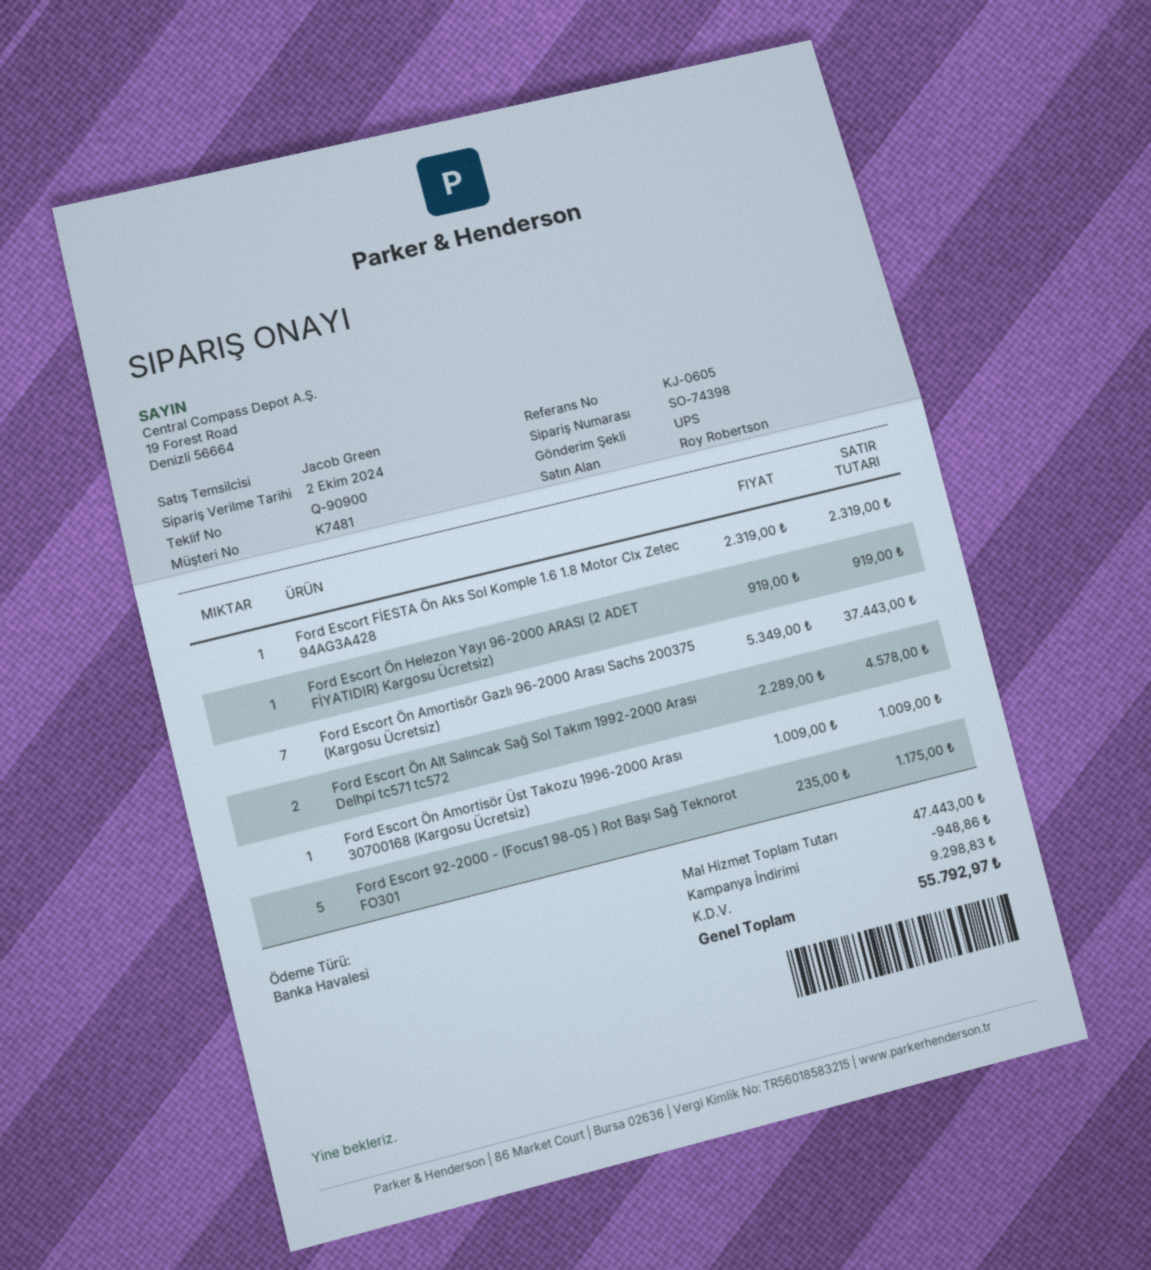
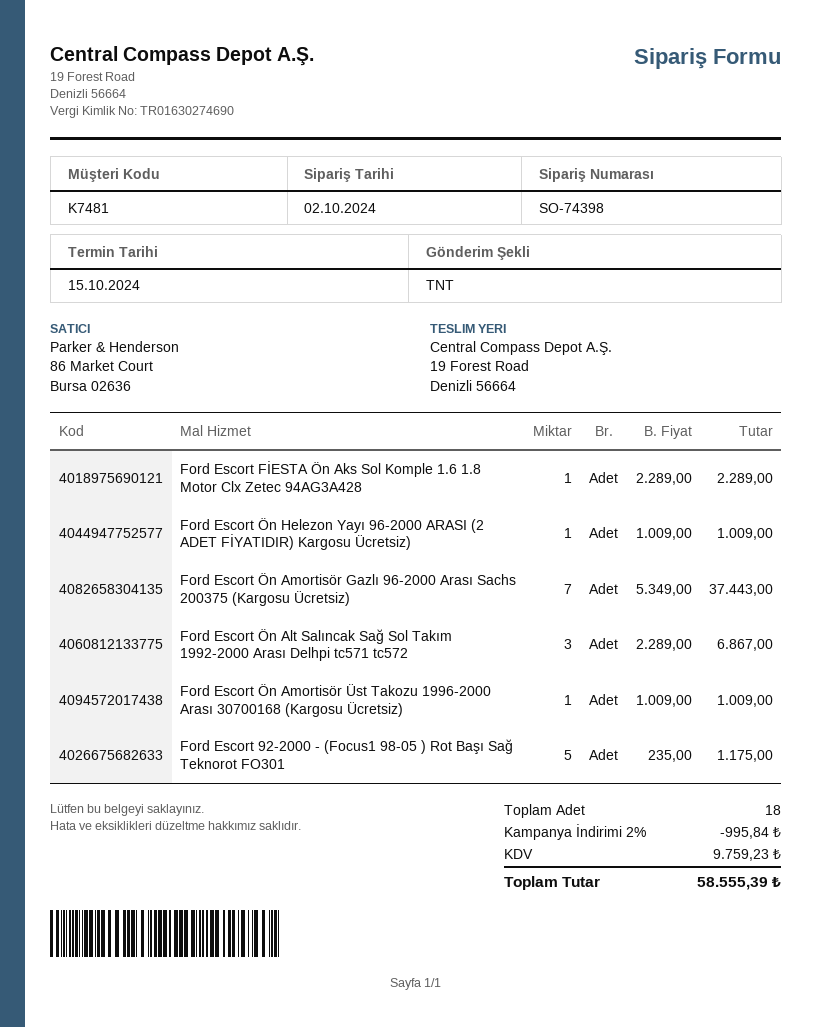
shipping method: UPS -> TNT
Ford Escort FİESTA Ön Aks Sol Komple 1.6 1.8 Motor Clx Zetec 94AG3A428: 1 x 2319.00 = 2319.00 -> 1 x 2289.00 = 2289.00
Ford Escort Ön Helezon Yayı 96-2000 ARASI (2 ADET FİYATIDIR) Kargosu Ücretsiz): 1 x 919.00 = 919.00 -> 1 x 1009.00 = 1009.00
Ford Escort Ön Alt Salıncak Sağ Sol Takım 1992-2000 Arası Delhpi tc571 tc572: 2 x 2289.00 = 4578.00 -> 3 x 2289.00 = 6867.00
discount: 948.86 -> 995.84
tax: 9298.83 -> 9759.23
total: 55792.97 -> 58555.39

